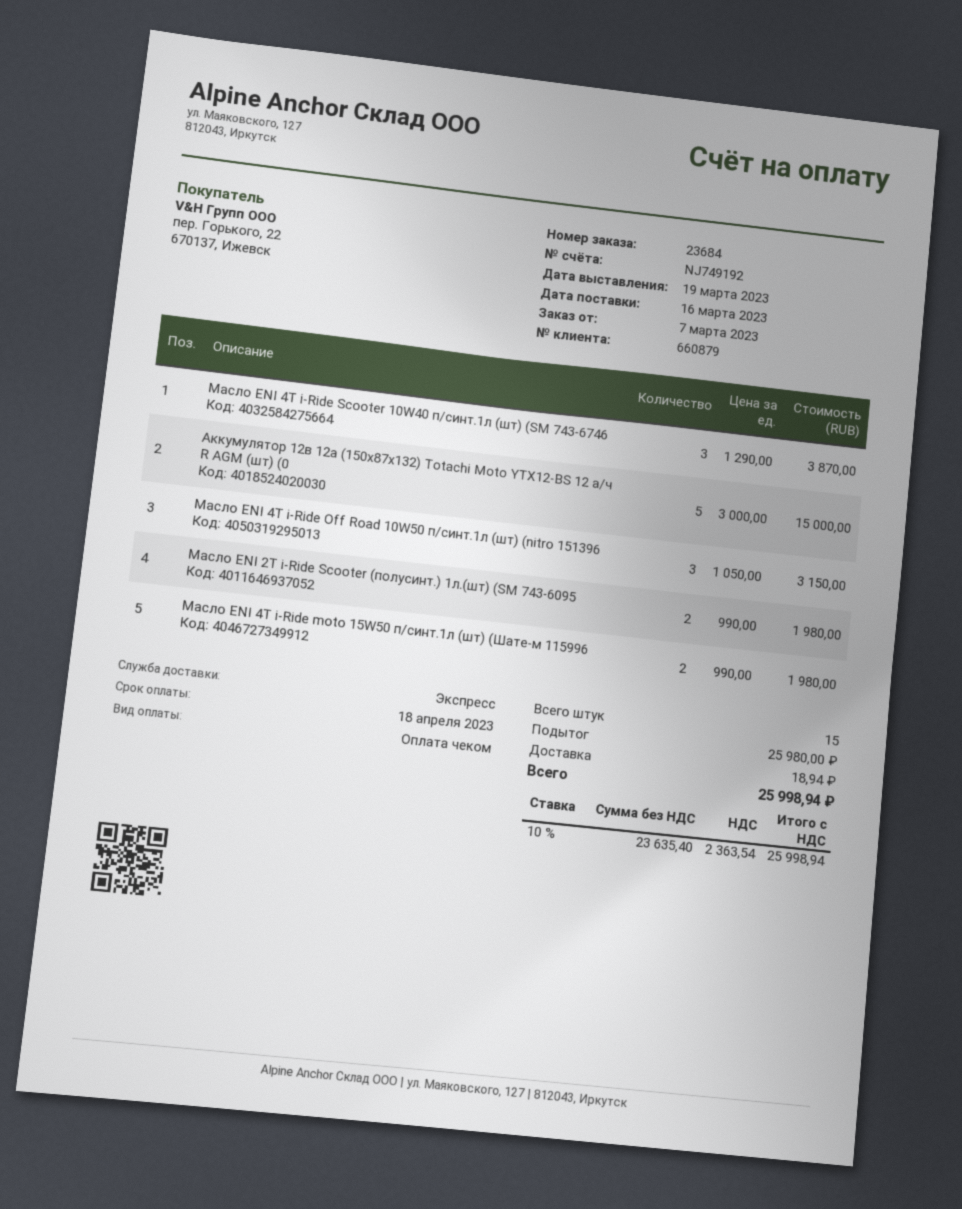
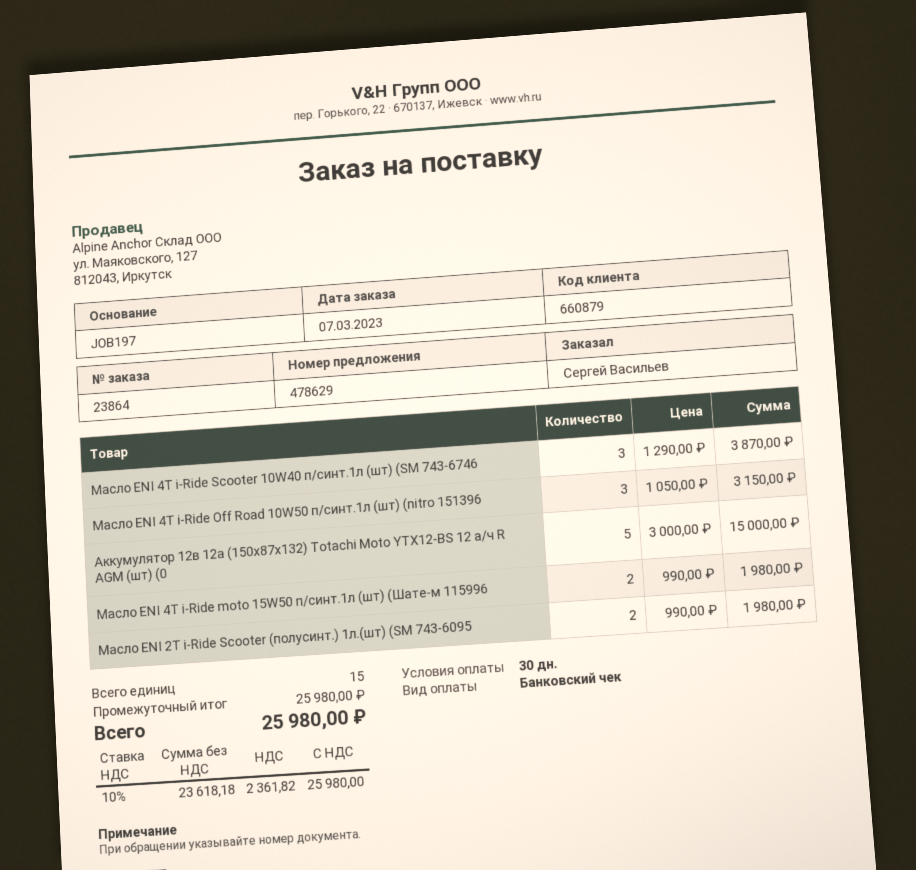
order number: 23684 -> 23864
shipping: 18.94 -> none
net: 23635.40 -> 23618.18
tax: 10% = 2363.54 -> 10% = 2361.82
total: 25998.94 -> 25980.00

